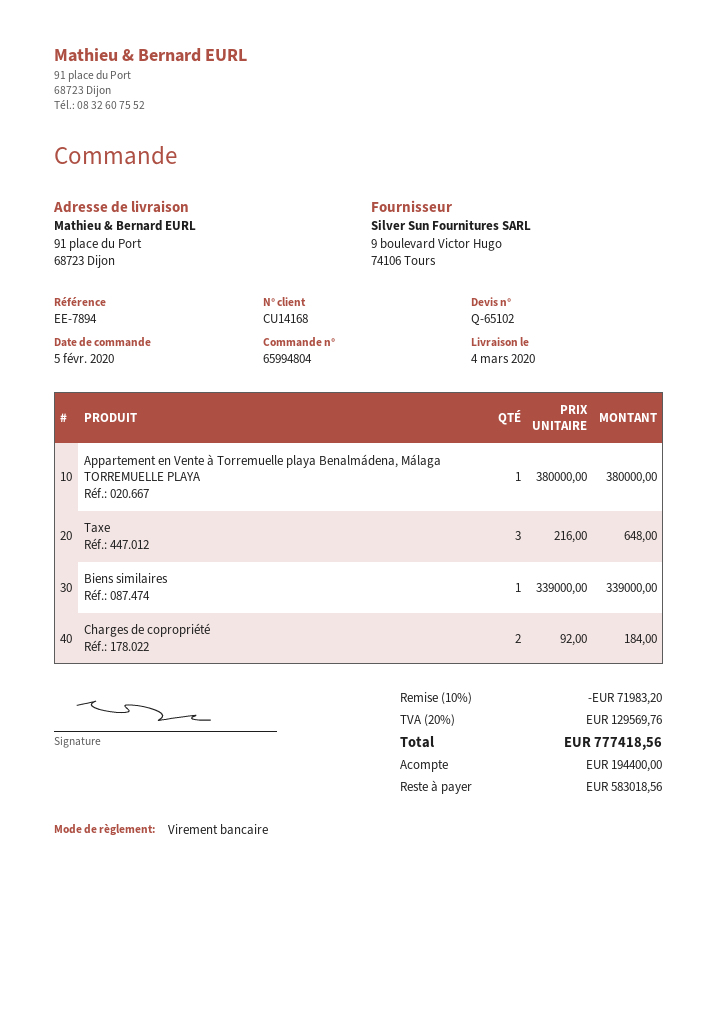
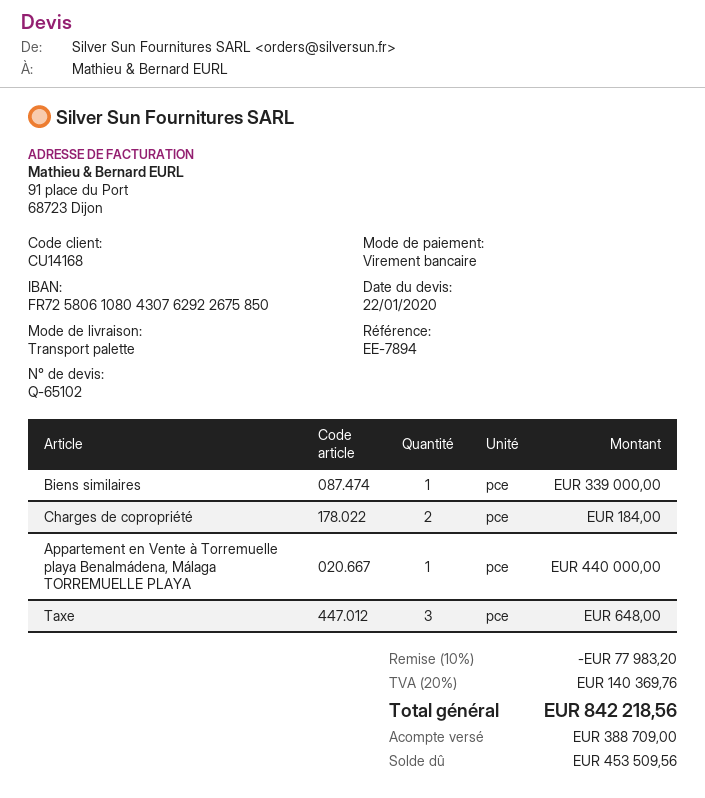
Appartement en Vente à Torremuelle playa Benalmádena, Málaga TORREMUELLE PLAYA: 1 for 380000.00 -> 1 for 440000.00
discount: 10% = 71983.20 -> 10% = 77983.20
tax: 20% = 129569.76 -> 20% = 140369.76
total: 777418.56 -> 842218.56
deposit: 194400.00 -> 388709.00
balance: 583018.56 -> 453509.56

